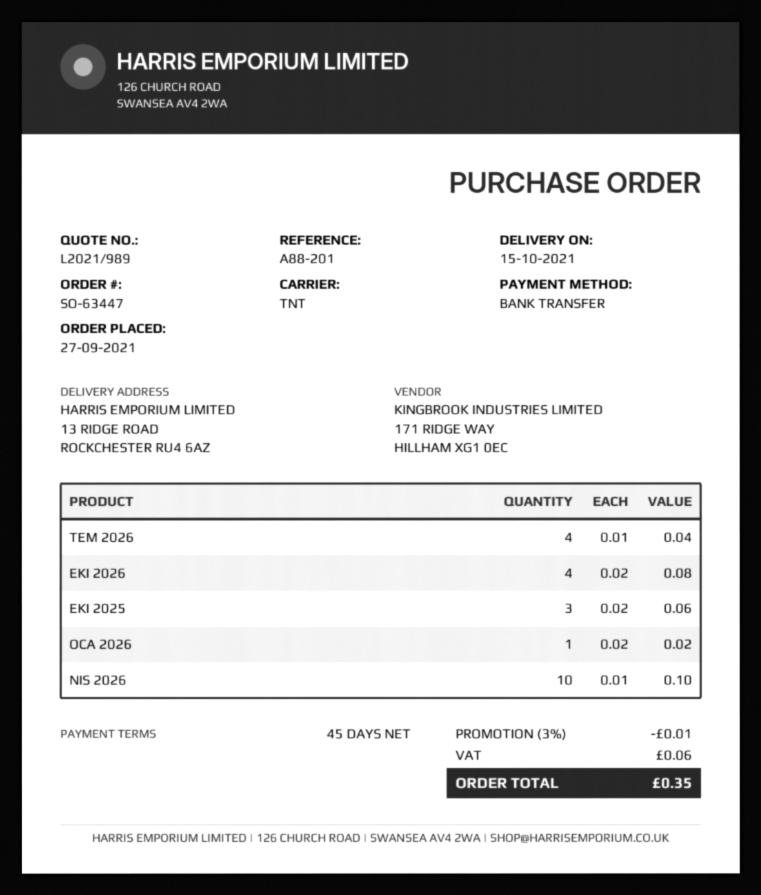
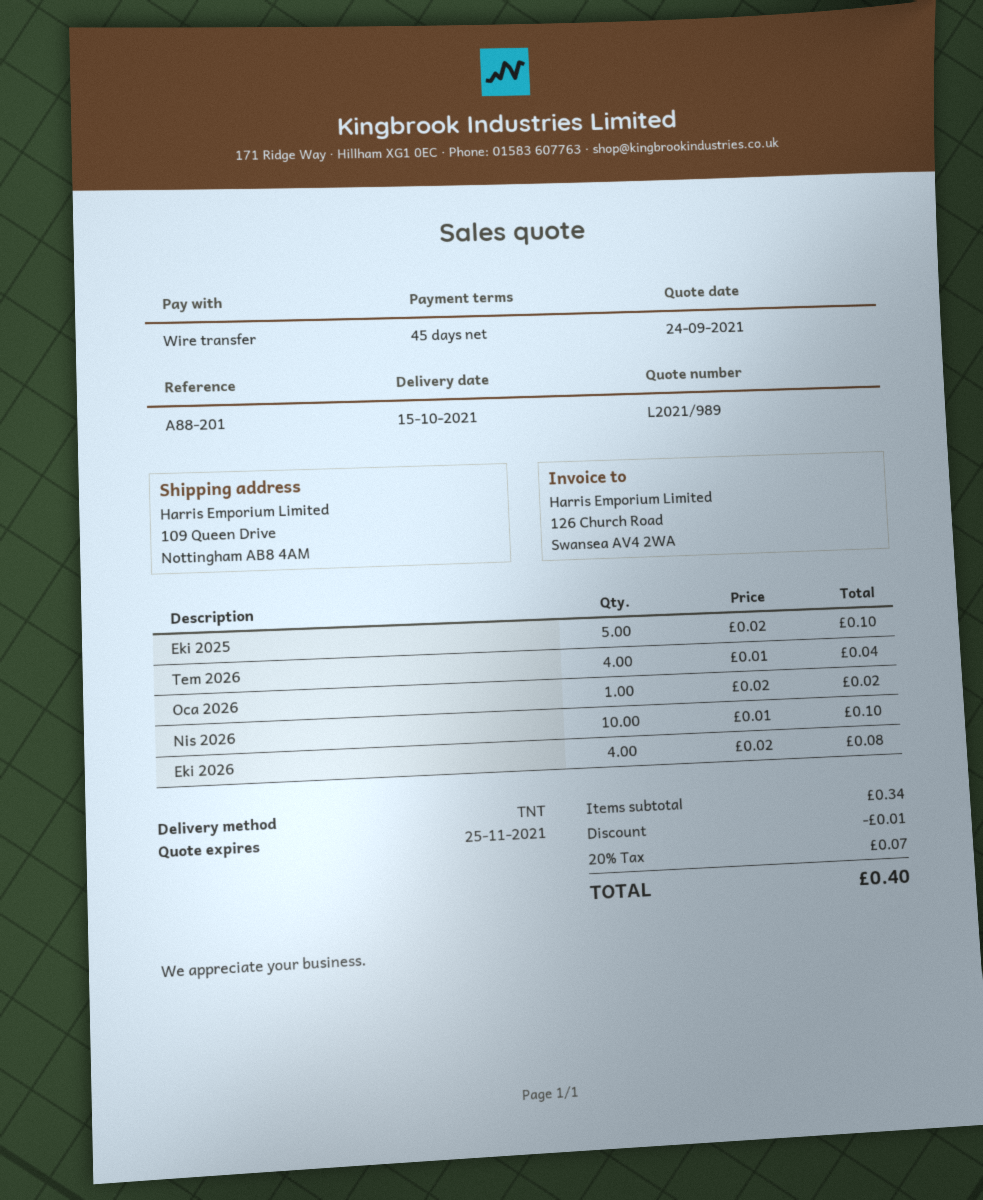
ship to: 13 RIDGE ROAD, ROCKCHESTER RU4 6AZ -> 109 Queen Drive, Nottingham AB8 4AM
EKI 2025: 3 x 0.02 = 0.06 -> 5 x 0.02 = 0.10
tax: 0.06 -> 0.07
total: 0.35 -> 0.40

